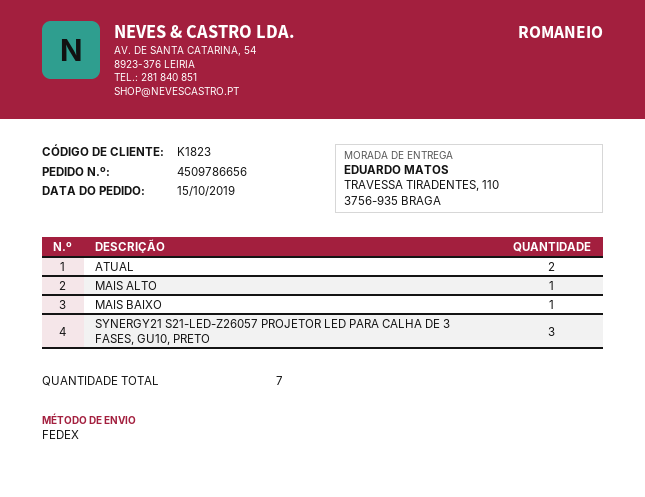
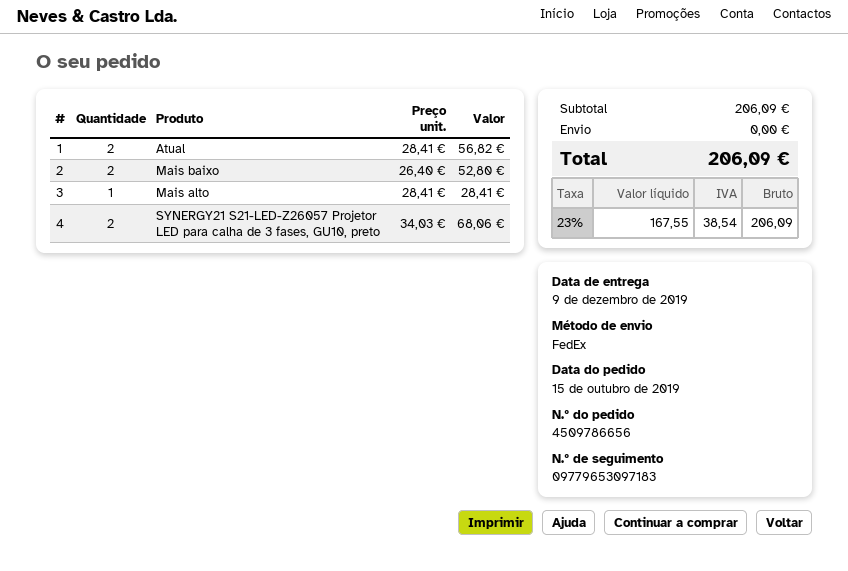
MAIS BAIXO: 1 -> 2
SYNERGY21 S21-LED-Z26057 PROJETOR LED PARA CALHA DE 3 FASES, GU10, PRETO: 3 -> 2

